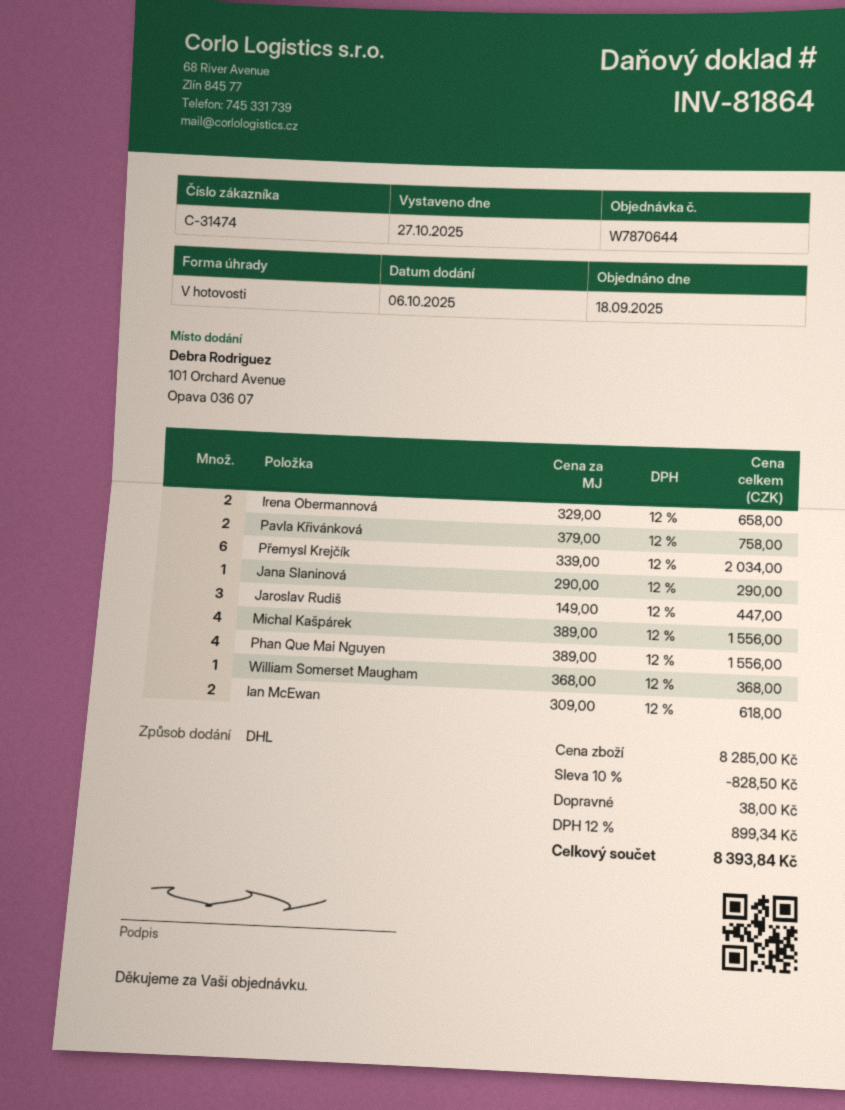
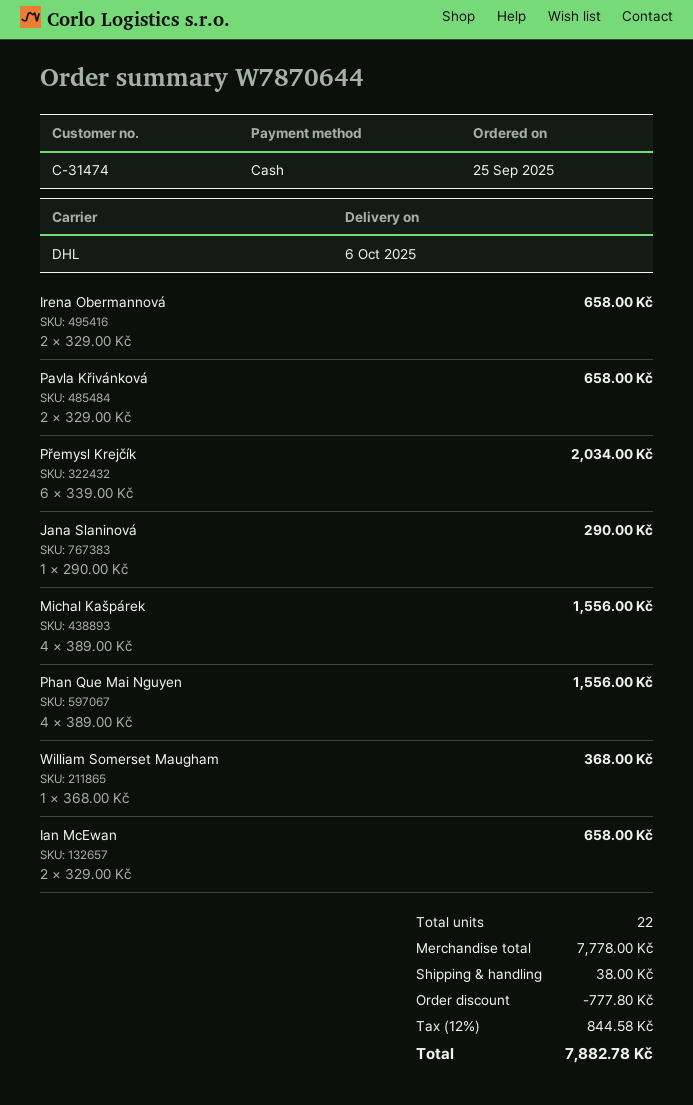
order date: 2025-09-18 -> 2025-09-25
Pavla Křivánková: 2 x 379.00 = 758.00 -> 2 x 329.00 = 658.00
Jaroslav Rudiš: 3 x 149.00 = 447.00 -> none
Ian McEwan: 2 x 309.00 = 618.00 -> 2 x 329.00 = 658.00
subtotal: 8285.00 -> 7778.00
discount: 828.50 -> 777.80
tax: 12% = 899.34 -> 12% = 844.58
total: 8393.84 -> 7882.78

